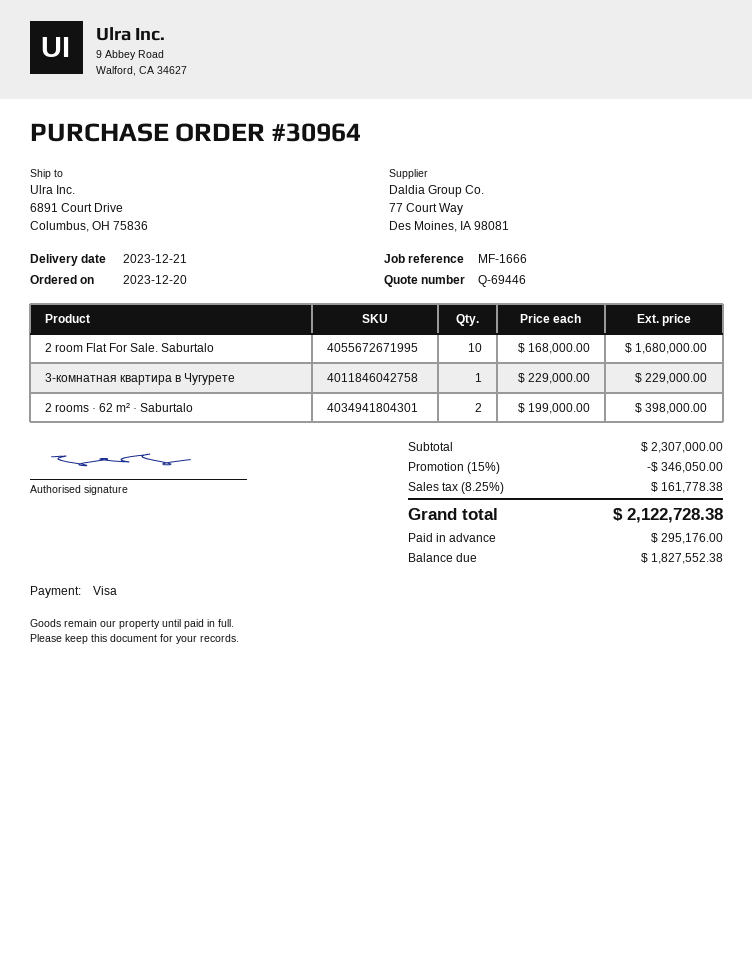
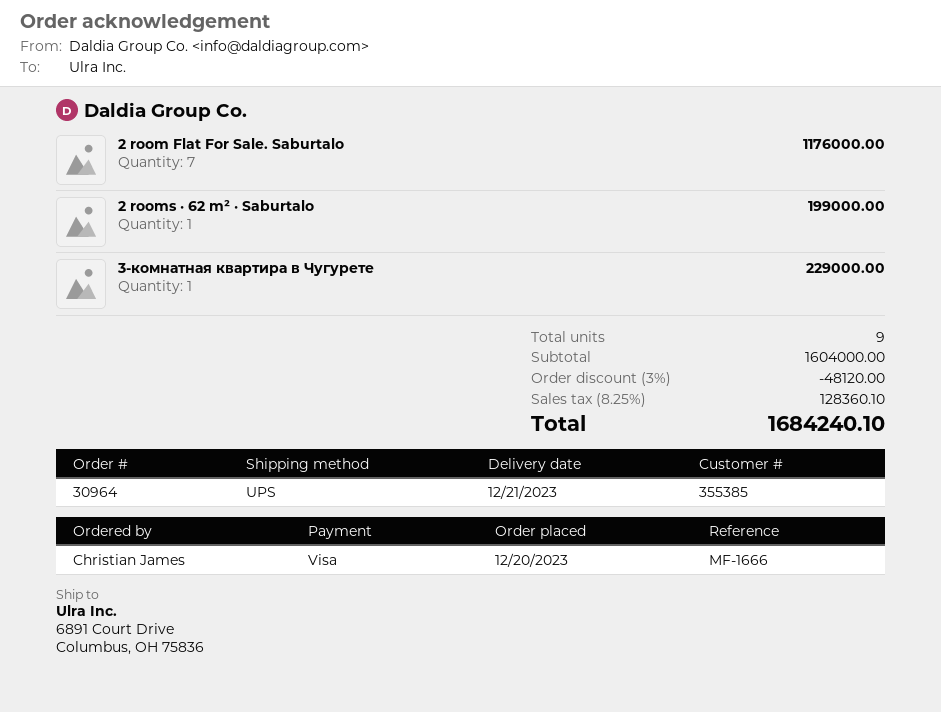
2 room Flat For Sale. Saburtalo: 10 for 1680000.00 -> 7 for 1176000.00
2 rooms · 62 m² · Saburtalo: 2 for 398000.00 -> 1 for 199000.00
subtotal: 2307000.00 -> 1604000.00
discount: 15% = 346050.00 -> 3% = 48120.00
tax: 8.25% = 161778.38 -> 8.25% = 128360.10
total: 2122728.38 -> 1684240.10

